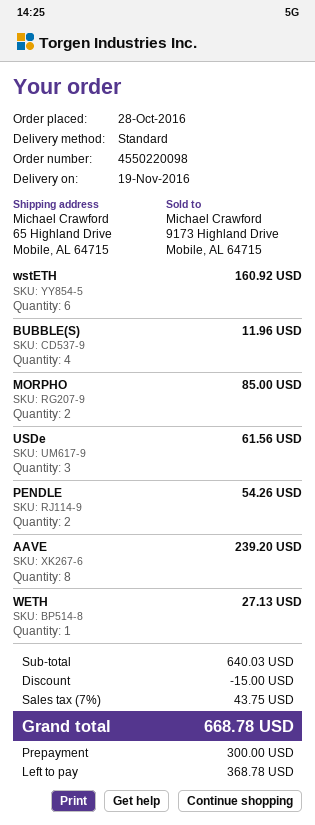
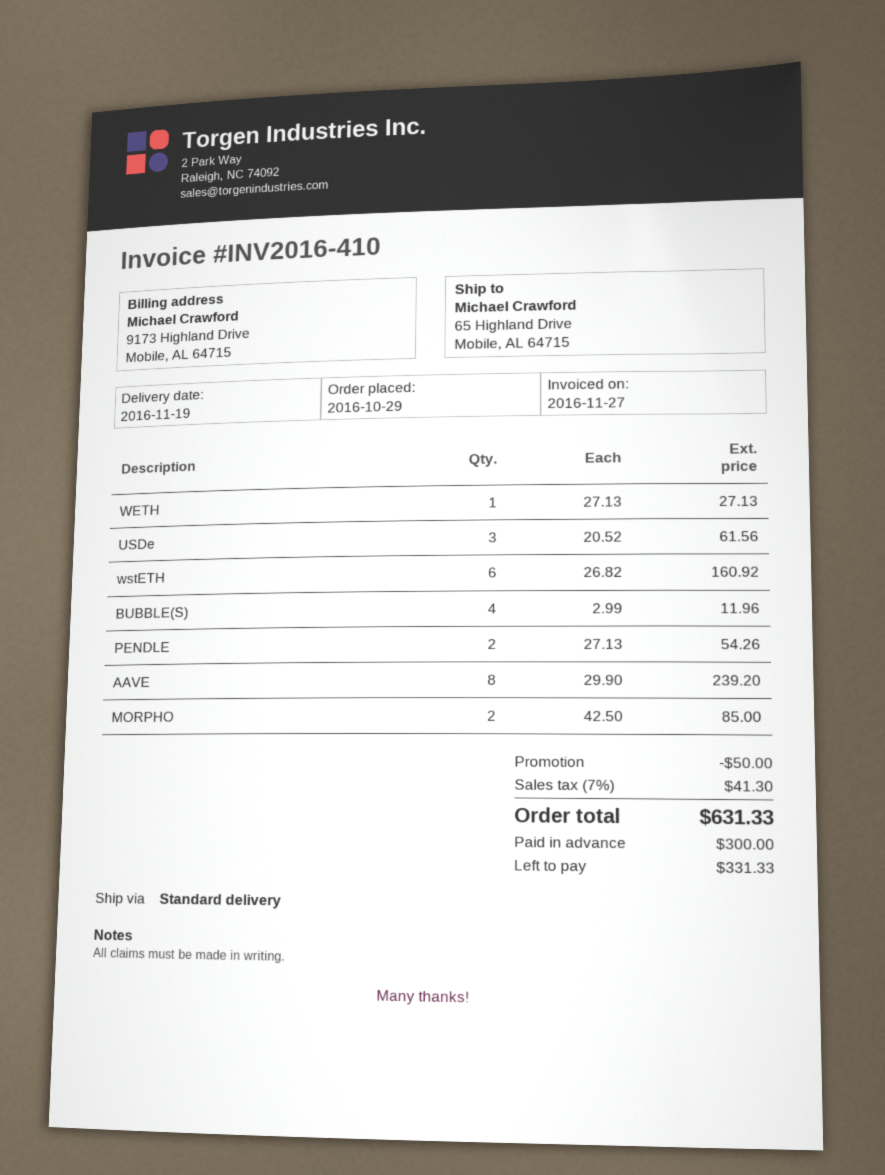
order date: 2016-10-28 -> 2016-10-29
discount: 15.00 -> 50.00
tax: 7% = 43.75 -> 7% = 41.30
total: 668.78 -> 631.33
balance: 368.78 -> 331.33

